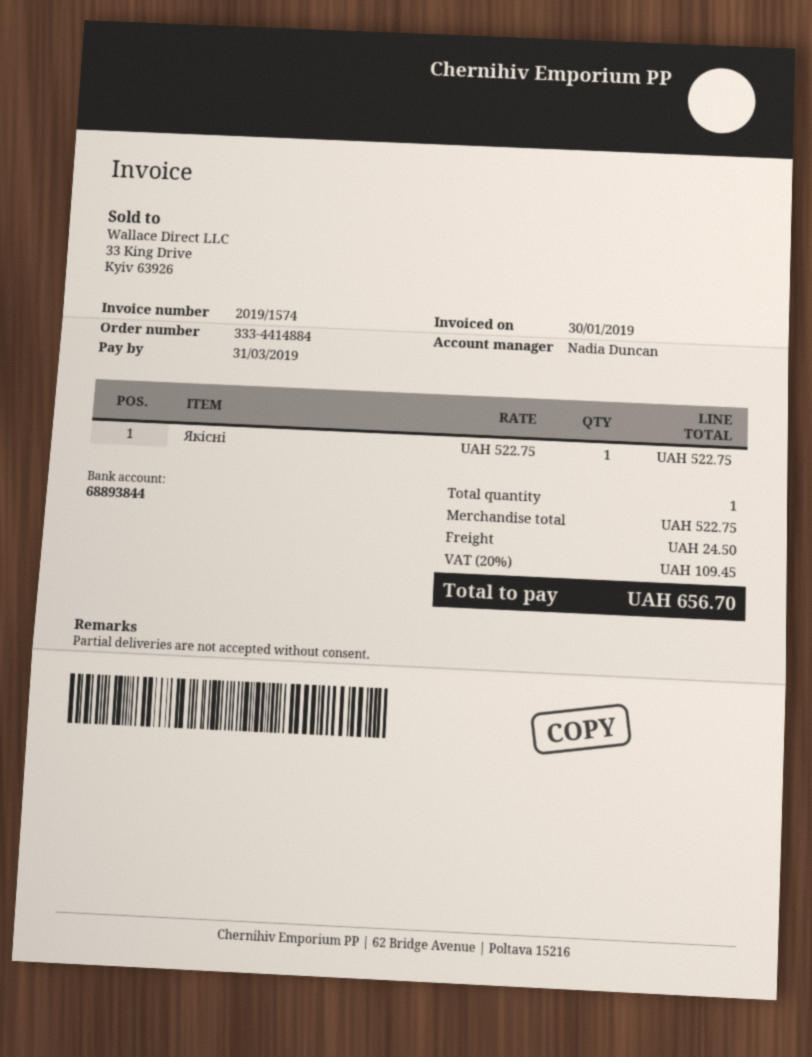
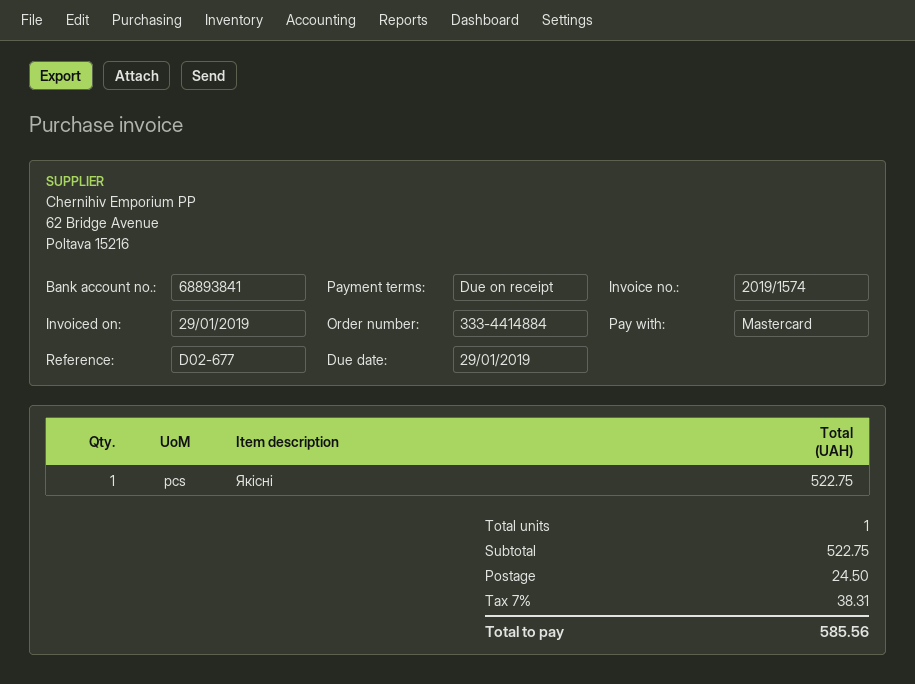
invoice date: 2019-01-30 -> 2019-01-29
due date: 2019-03-31 -> 2019-01-29
bank account: 68893844 -> 68893841
tax: 20% = 109.45 -> 7% = 38.31
total: 656.70 -> 585.56

